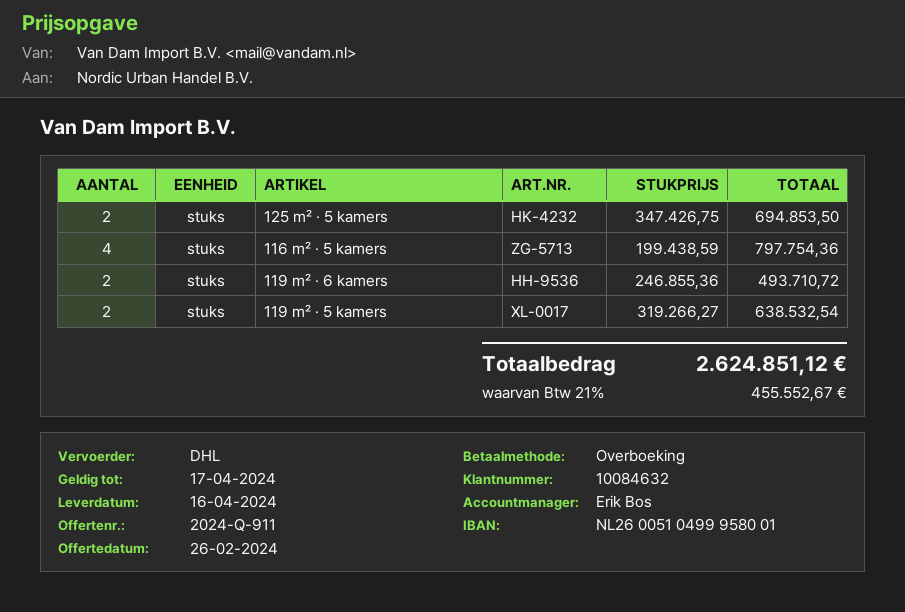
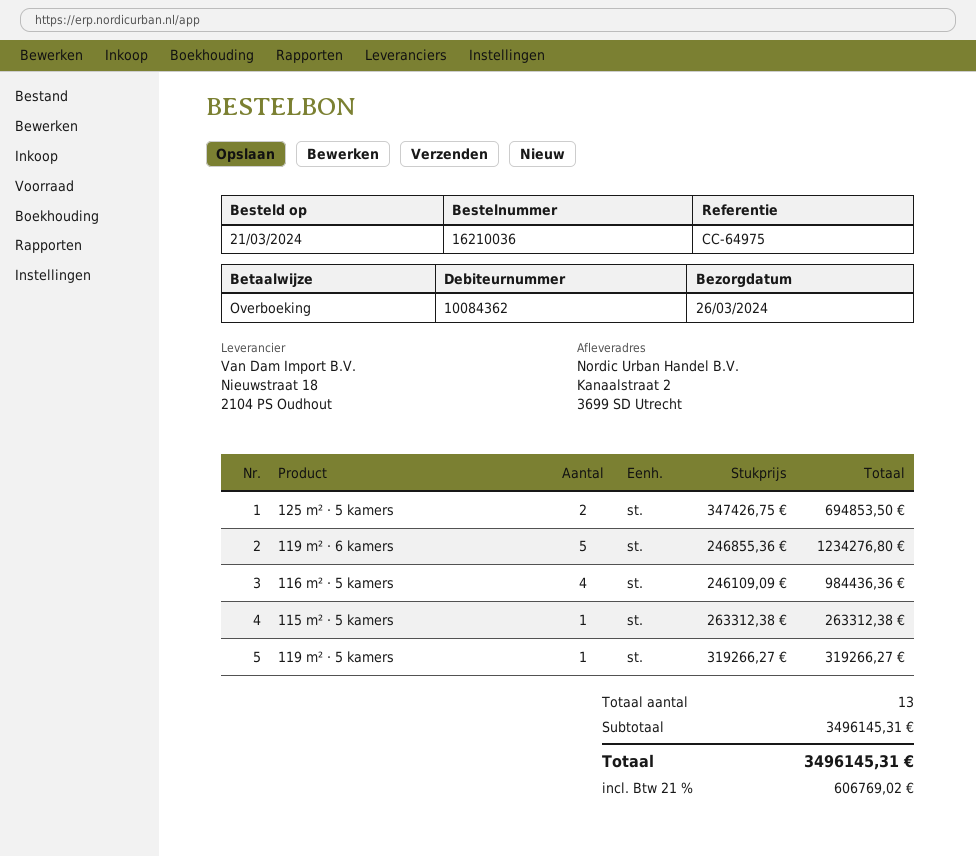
delivery date: 2024-04-16 -> 2024-03-26
customer number: 10084632 -> 10084362
116 m² · 5 kamers: 4 x 199438.59 = 797754.36 -> 4 x 246109.09 = 984436.36
119 m² · 6 kamers: 2 x 246855.36 = 493710.72 -> 5 x 246855.36 = 1234276.80
119 m² · 5 kamers: 2 x 319266.27 = 638532.54 -> 1 x 319266.27 = 319266.27
115 m² · 5 kamers: none -> 1 x 263312.38 = 263312.38
tax: 21% = 455552.67 -> 21% = 606769.02
total: 2624851.12 -> 3496145.31

